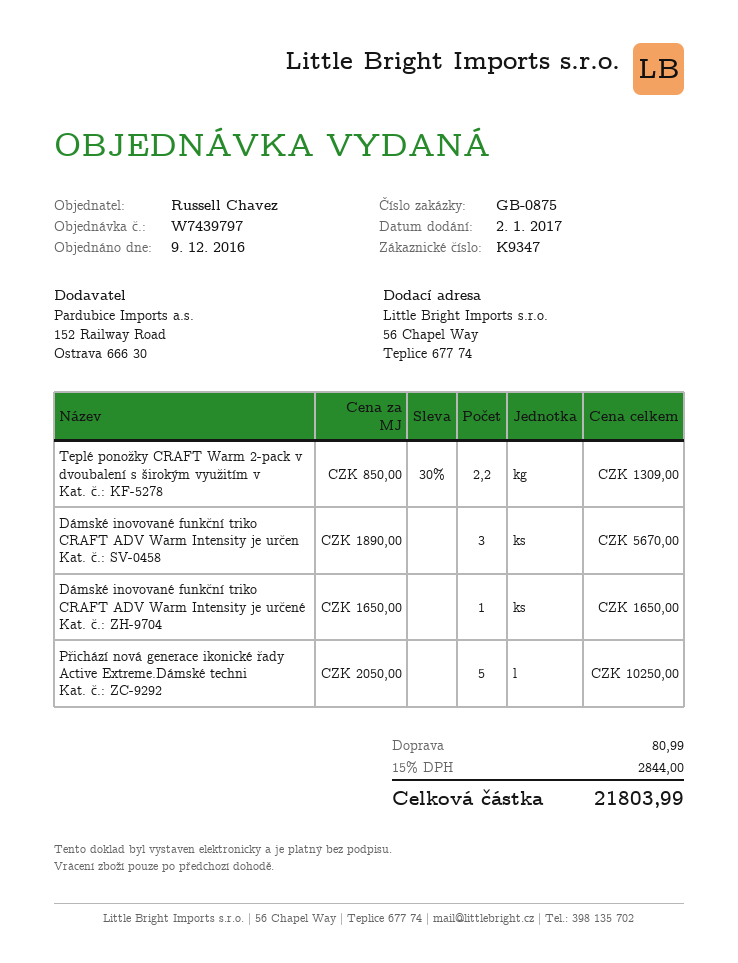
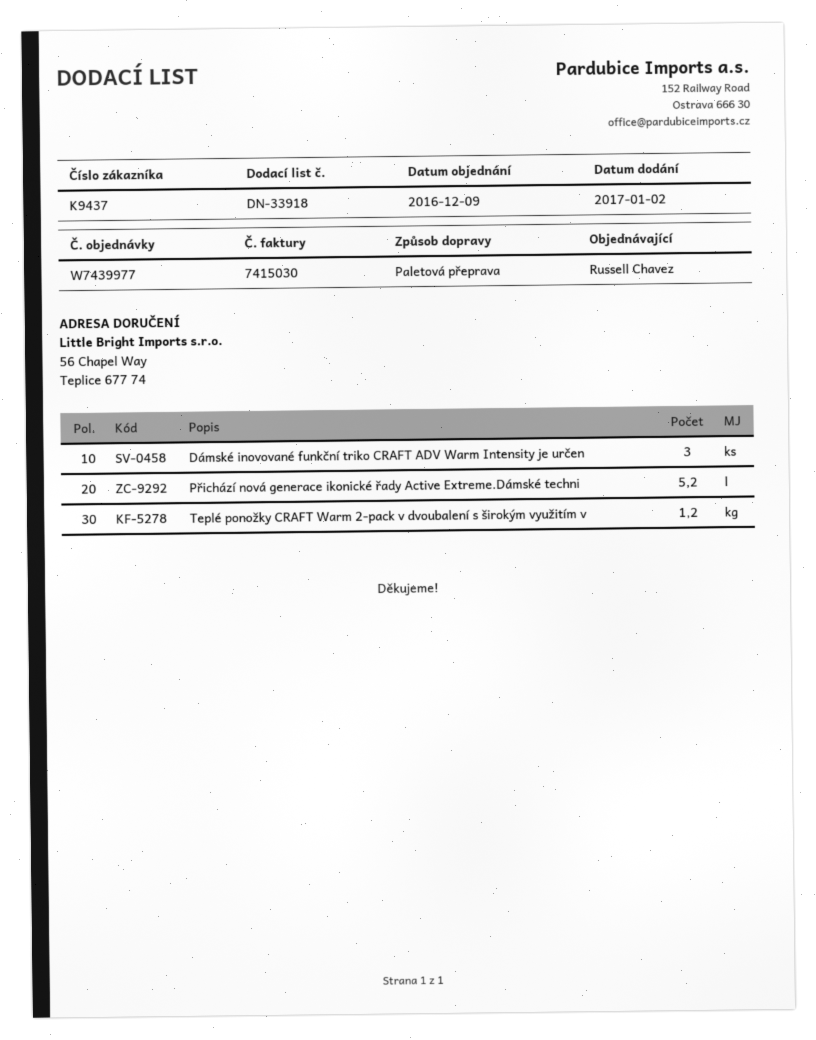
order number: W7439797 -> W7439977
customer number: K9347 -> K9437
Teplé ponožky CRAFT Warm 2-pack v dvoubalení s širokým využitím v: 2.2 -> 1.2
Dámské inovované funkční triko CRAFT ADV Warm Intensity je určené: 1 -> none
Přichází nová generace ikonické řady Active Extreme.Dámské techni: 5 -> 5.2

